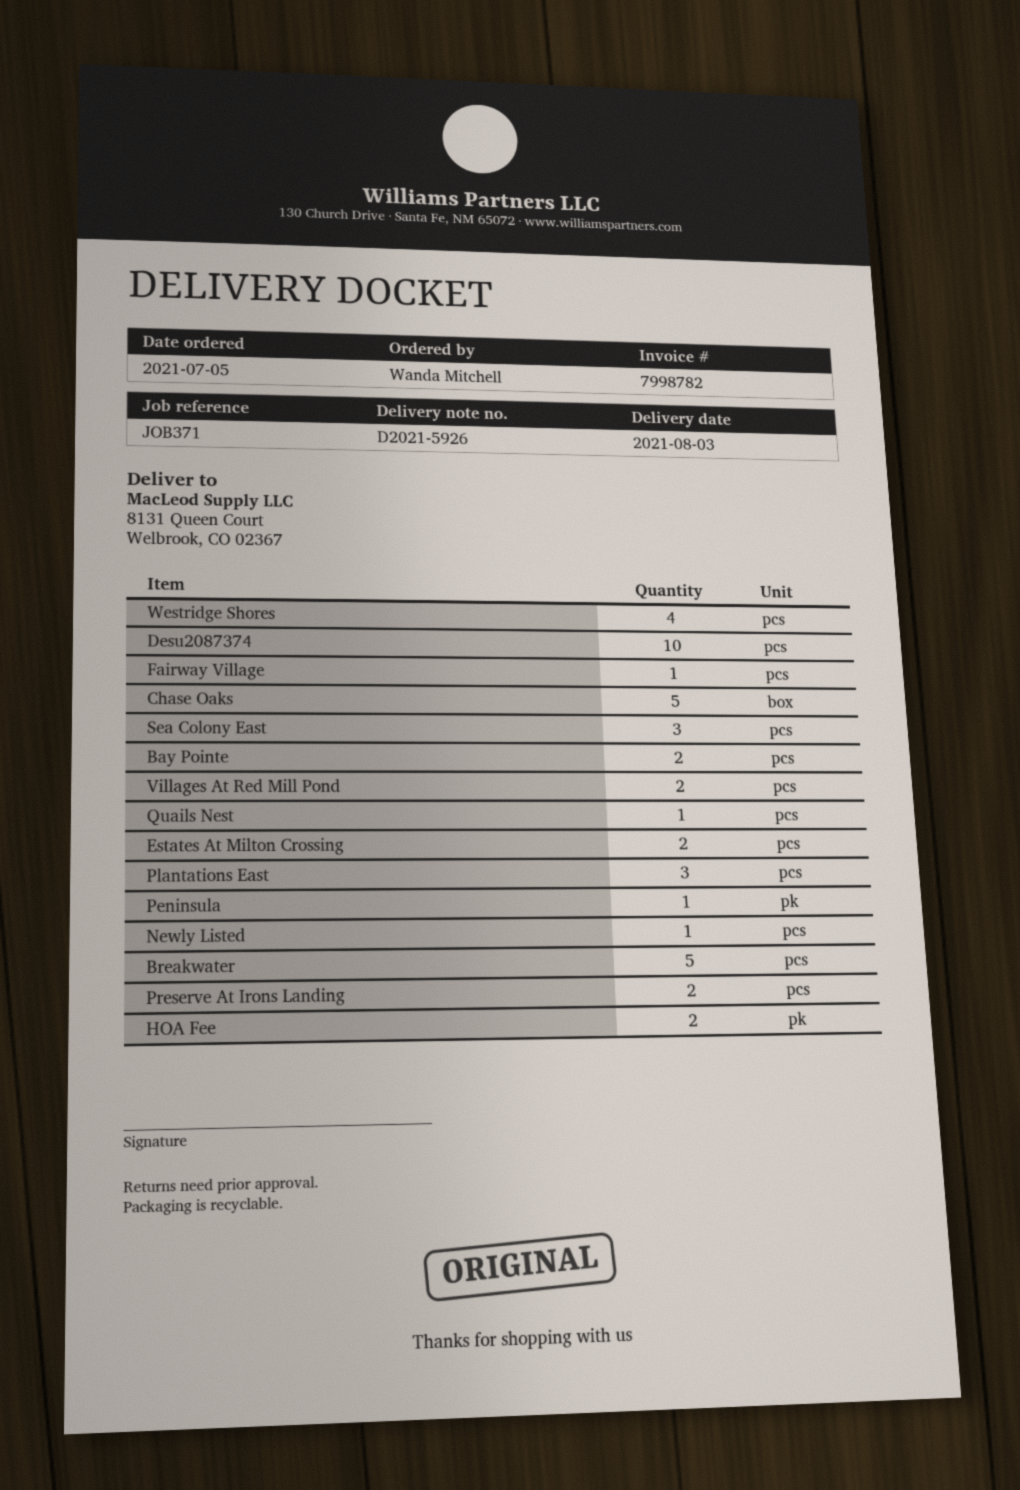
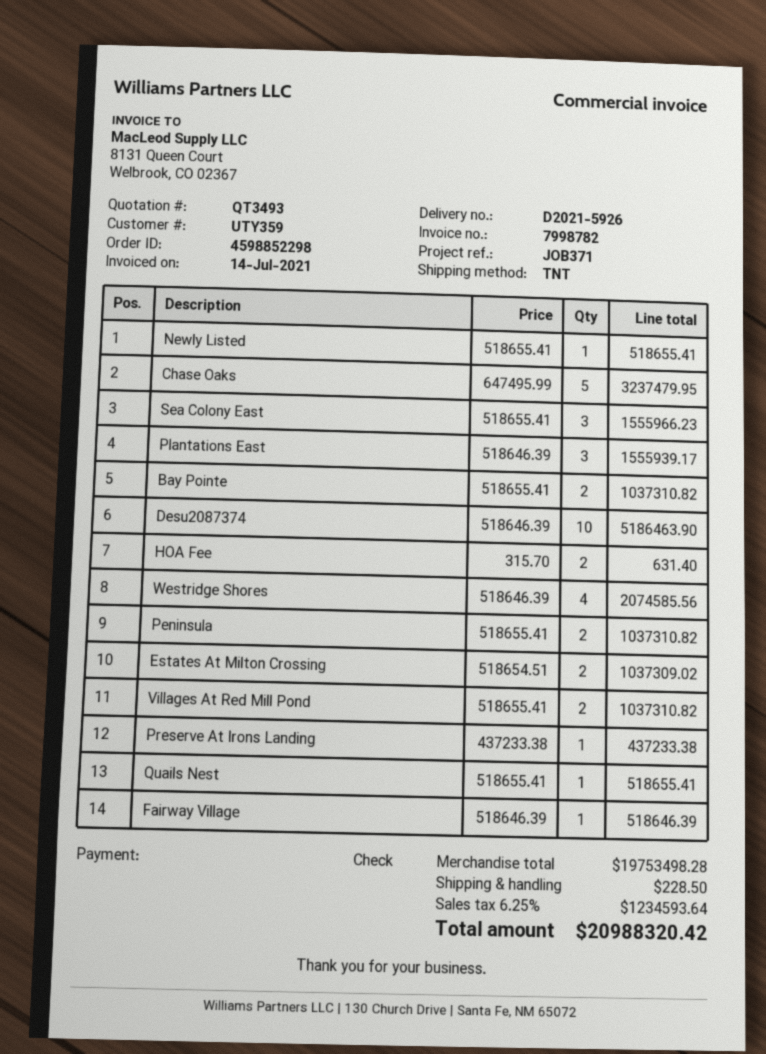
Peninsula: 1 -> 2
Breakwater: 5 -> none
Preserve At Irons Landing: 2 -> 1

